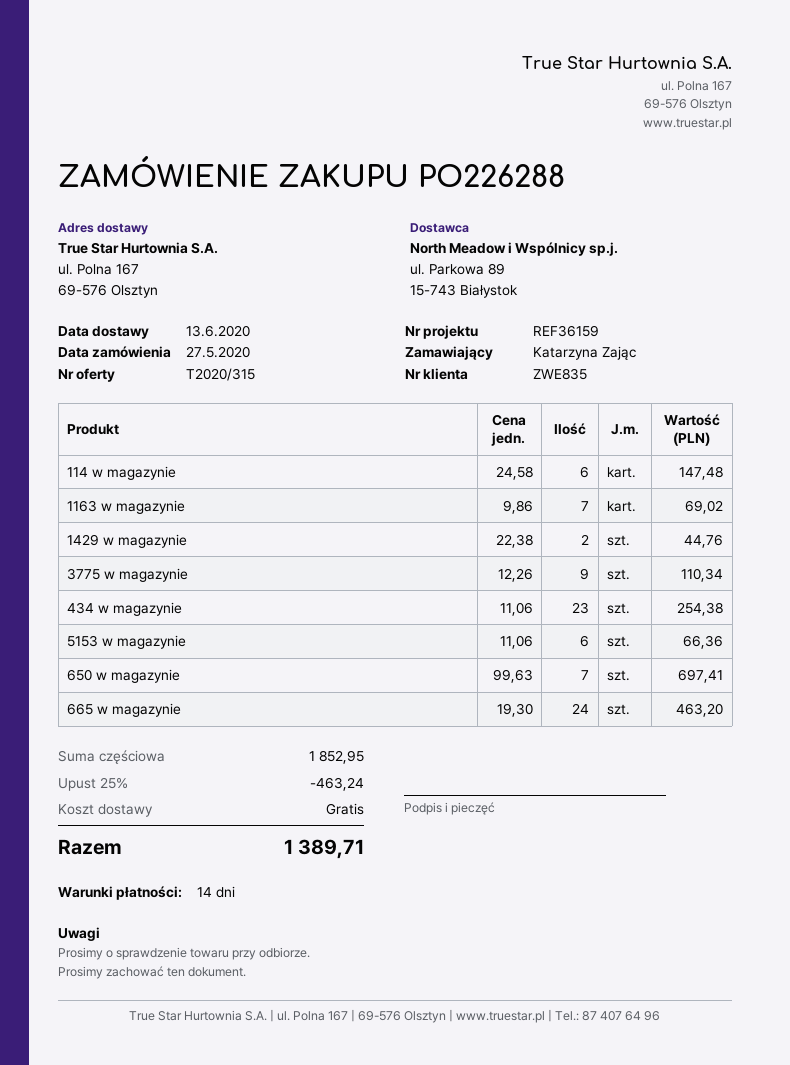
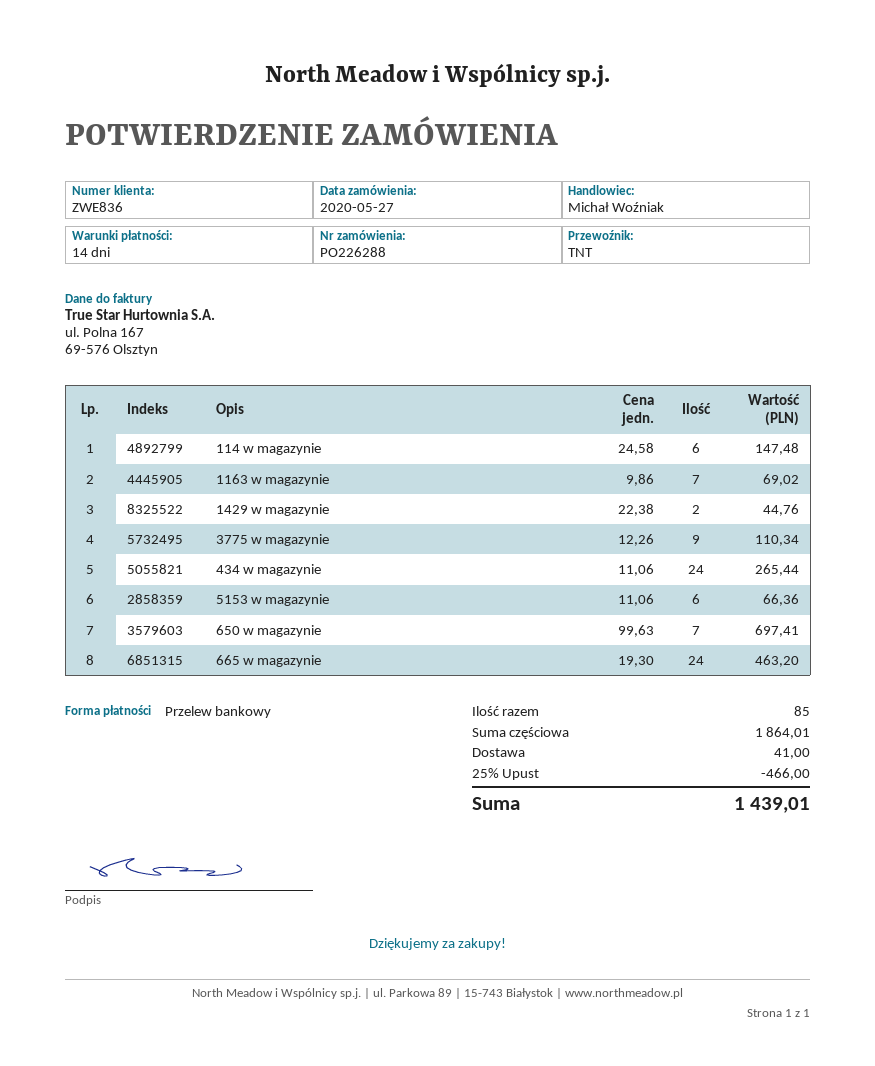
customer number: ZWE835 -> ZWE836
434 w magazynie: 23 x 11.06 = 254.38 -> 24 x 11.06 = 265.44
subtotal: 1852.95 -> 1864.01
discount: 25% = 463.24 -> 25% = 466.00
shipping: 0.00 -> 41.00
total: 1389.71 -> 1439.01

